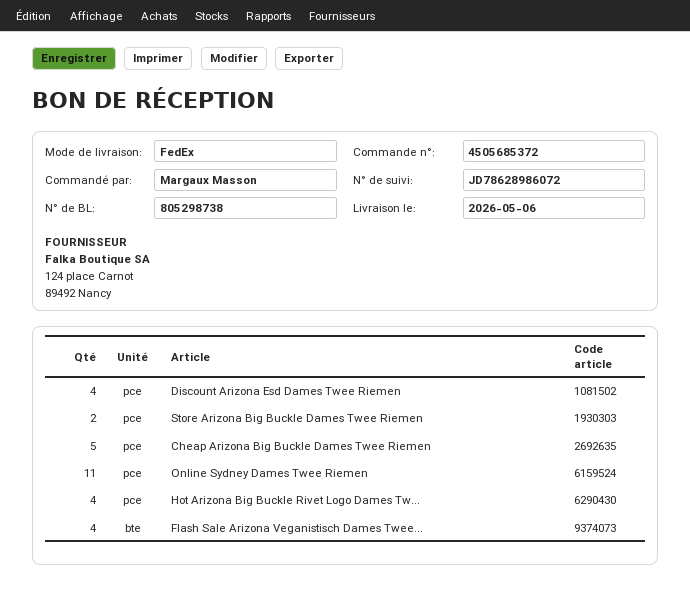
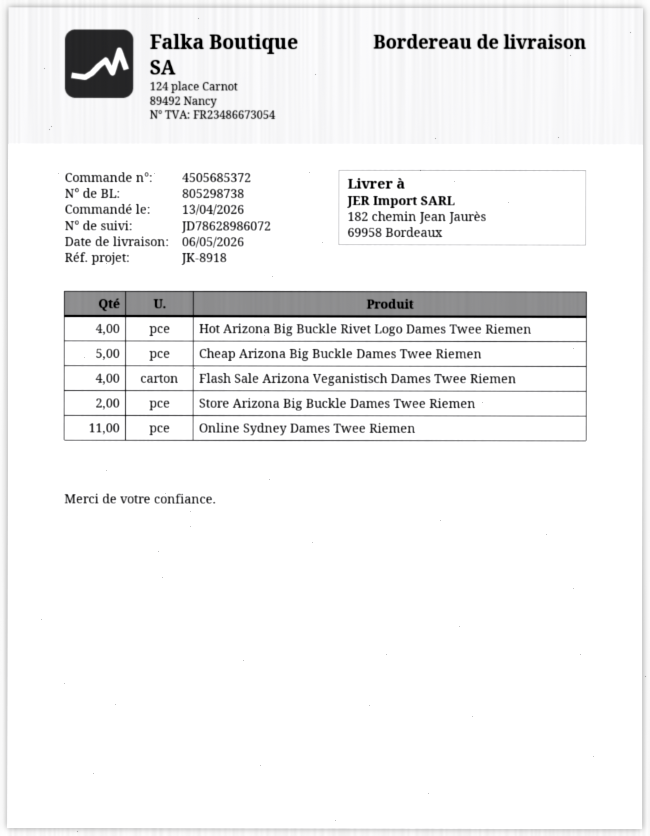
Discount Arizona Esd Dames Twee Riemen: 4 -> none

